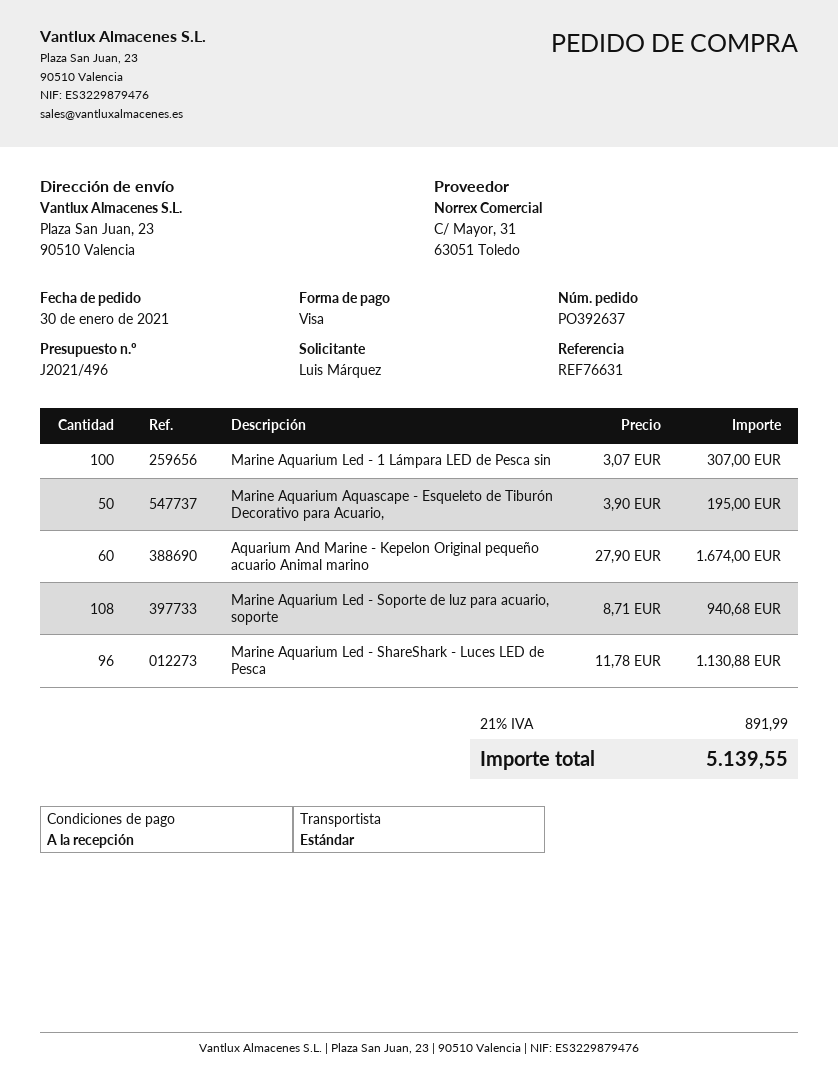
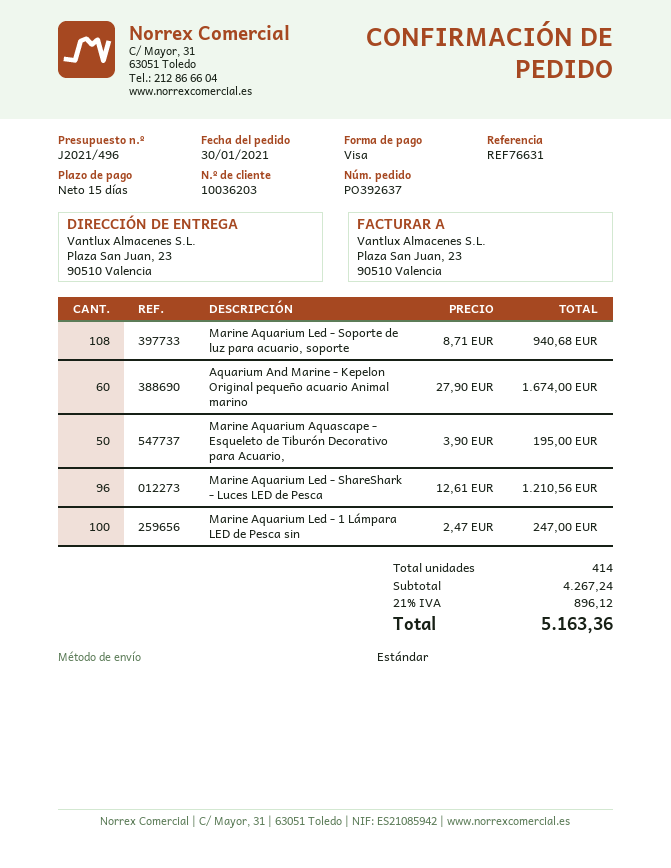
payment terms: on receipt -> 15 days
Marine Aquarium Led - 1 Lámpara LED de Pesca sin: 100 x 3.07 = 307.00 -> 100 x 2.47 = 247.00
Marine Aquarium Led - ShareShark - Luces LED de Pesca: 96 x 11.78 = 1130.88 -> 96 x 12.61 = 1210.56
tax: 21% = 891.99 -> 21% = 896.12
total: 5139.55 -> 5163.36

